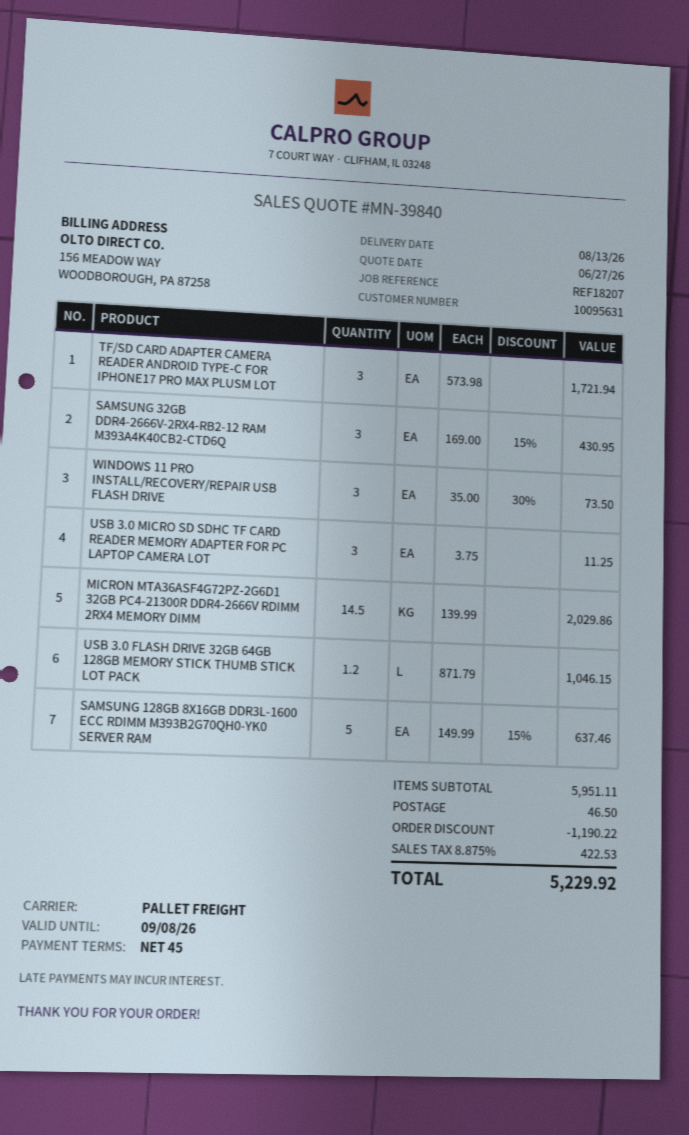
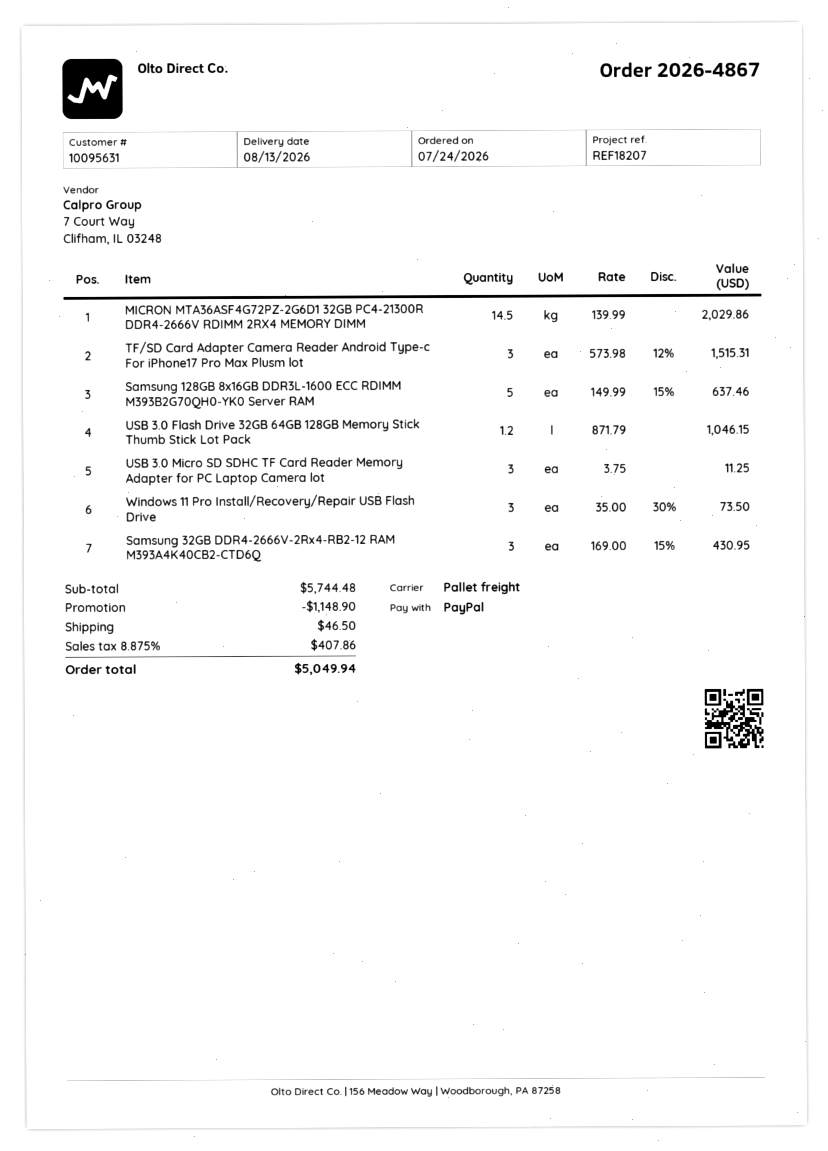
TF/SD CARD ADAPTER CAMERA READER ANDROID TYPE-C FOR IPHONE17 PRO MAX PLUSM LOT: 3 x 573.98 = 1721.94 -> 3 x 573.98 - 12% = 1515.31
subtotal: 5951.11 -> 5744.48
discount: 1190.22 -> 1148.90
tax: 8.875% = 422.53 -> 8.875% = 407.86
total: 5229.92 -> 5049.94

